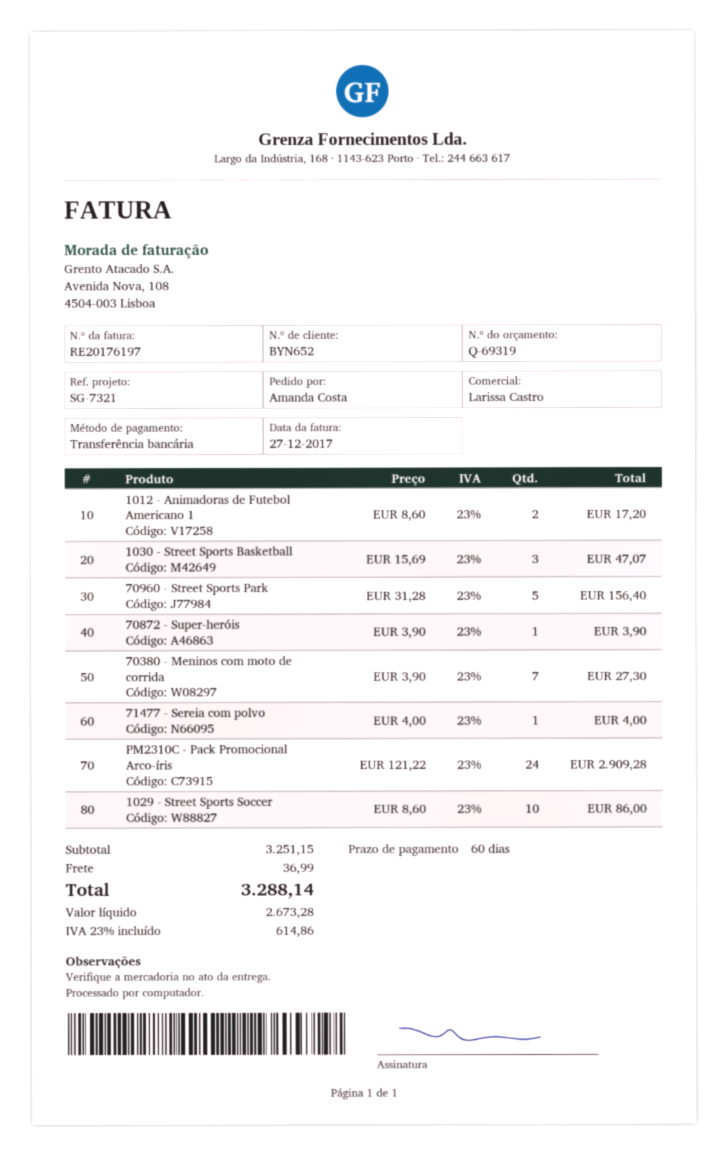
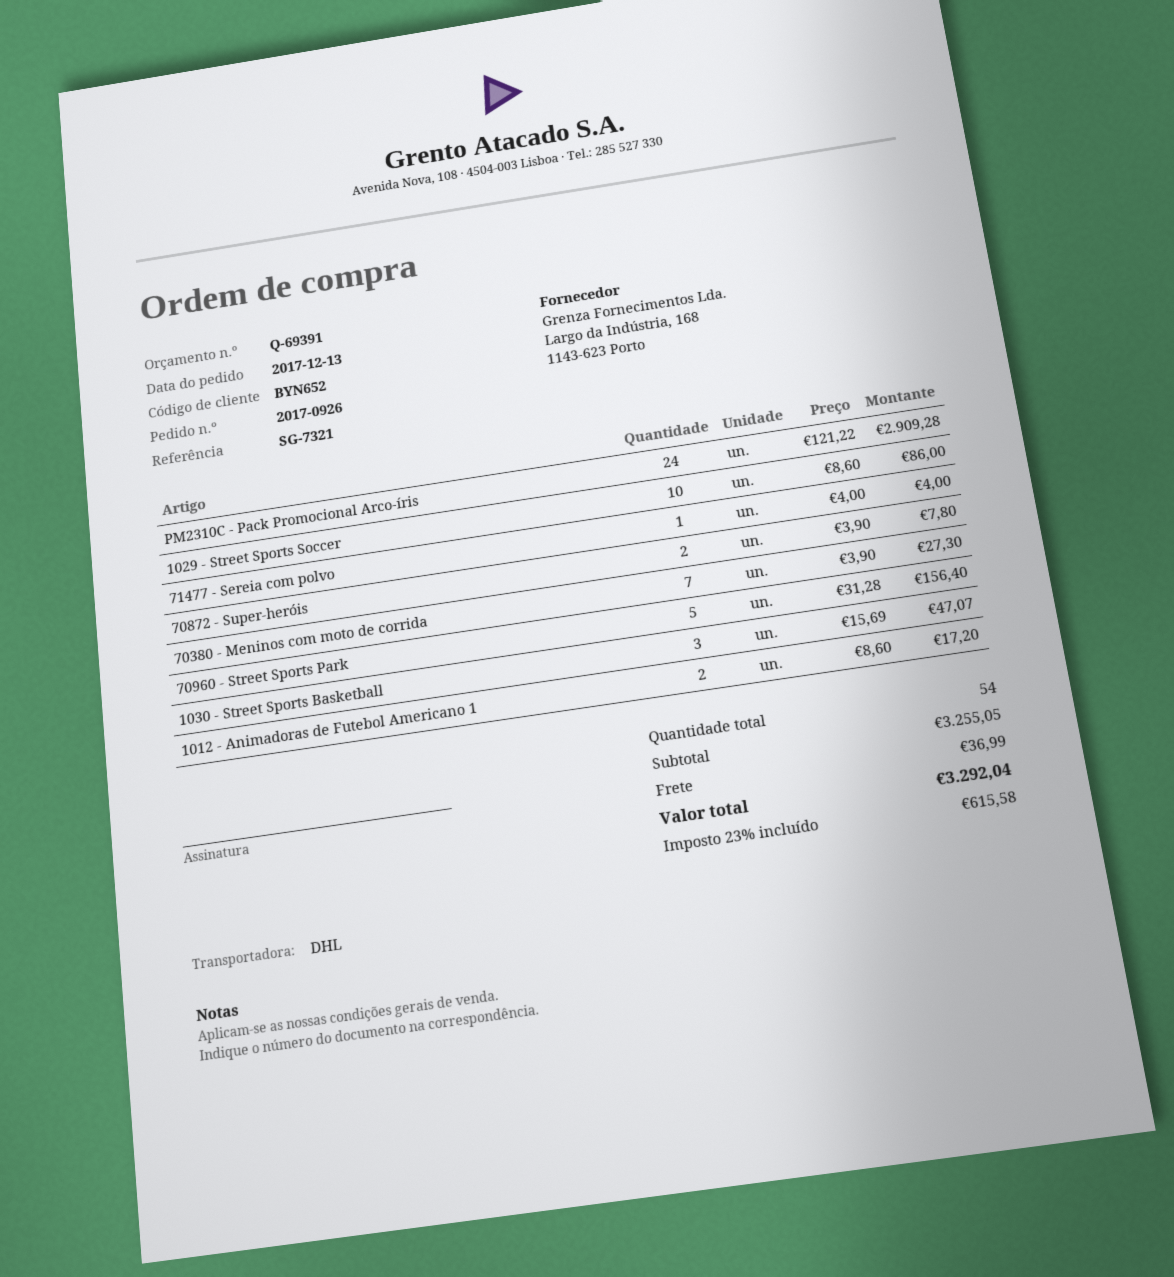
quote number: Q-69319 -> Q-69391
70872 - Super-heróis: 1 x 3.90 = 3.90 -> 2 x 3.90 = 7.80
subtotal: 3251.15 -> 3255.05
tax: 23% = 614.86 -> 23% = 615.58
total: 3288.14 -> 3292.04

